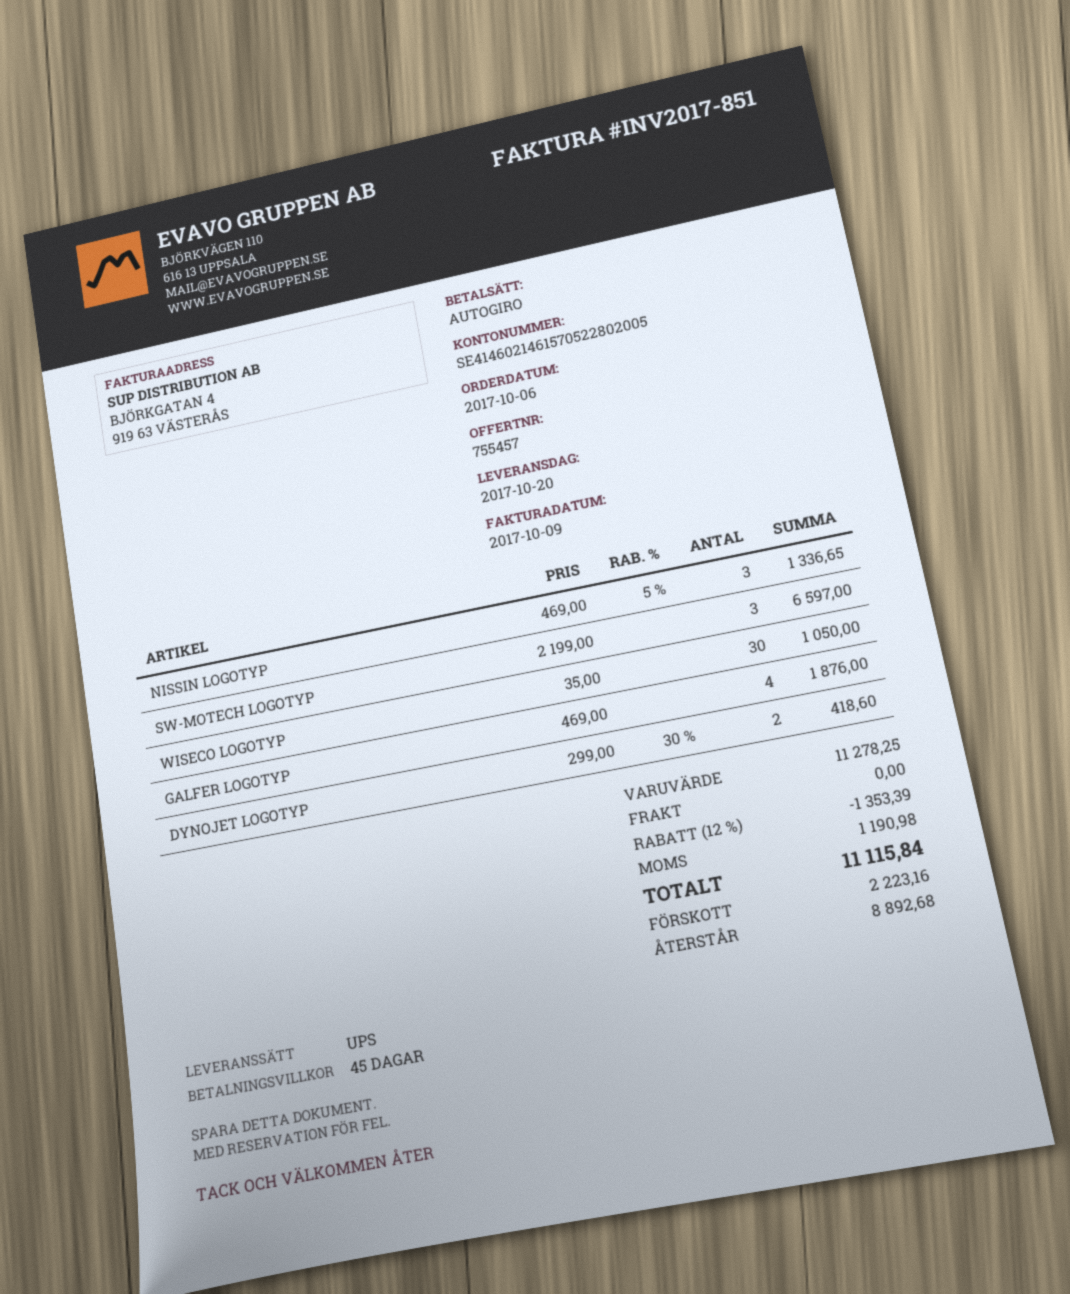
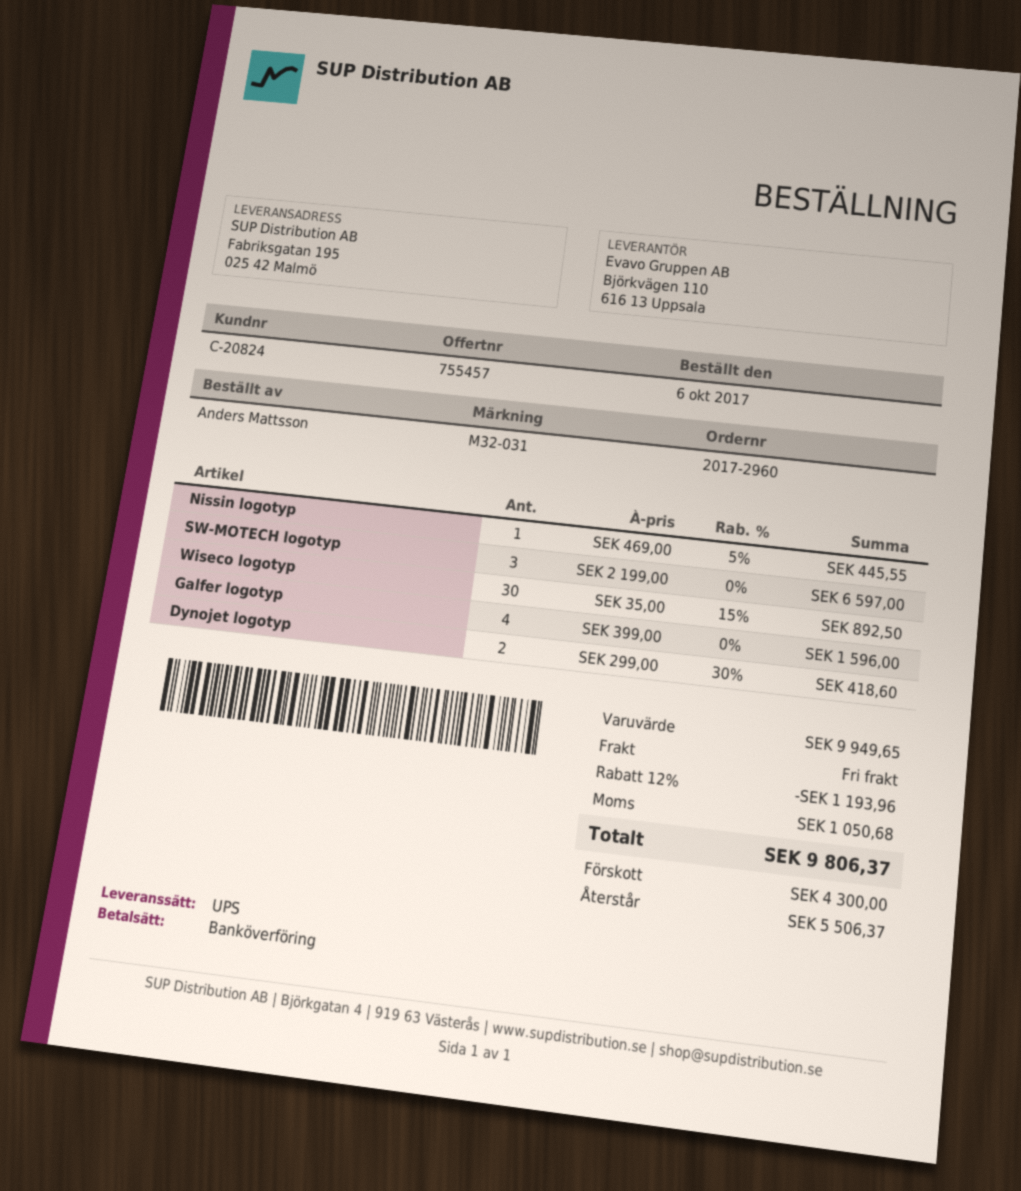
payment method: direct debit -> bank transfer
NISSIN LOGOTYP: 3 x 469.00 - 5% = 1336.65 -> 1 x 469.00 - 5% = 445.55
WISECO LOGOTYP: 30 x 35.00 = 1050.00 -> 30 x 35.00 - 15% = 892.50
GALFER LOGOTYP: 4 x 469.00 = 1876.00 -> 4 x 399.00 = 1596.00
subtotal: 11278.25 -> 9949.65
discount: 12% = 1353.39 -> 12% = 1193.96
tax: 1190.98 -> 1050.68
total: 11115.84 -> 9806.37
deposit: 2223.16 -> 4300.00
balance: 8892.68 -> 5506.37

